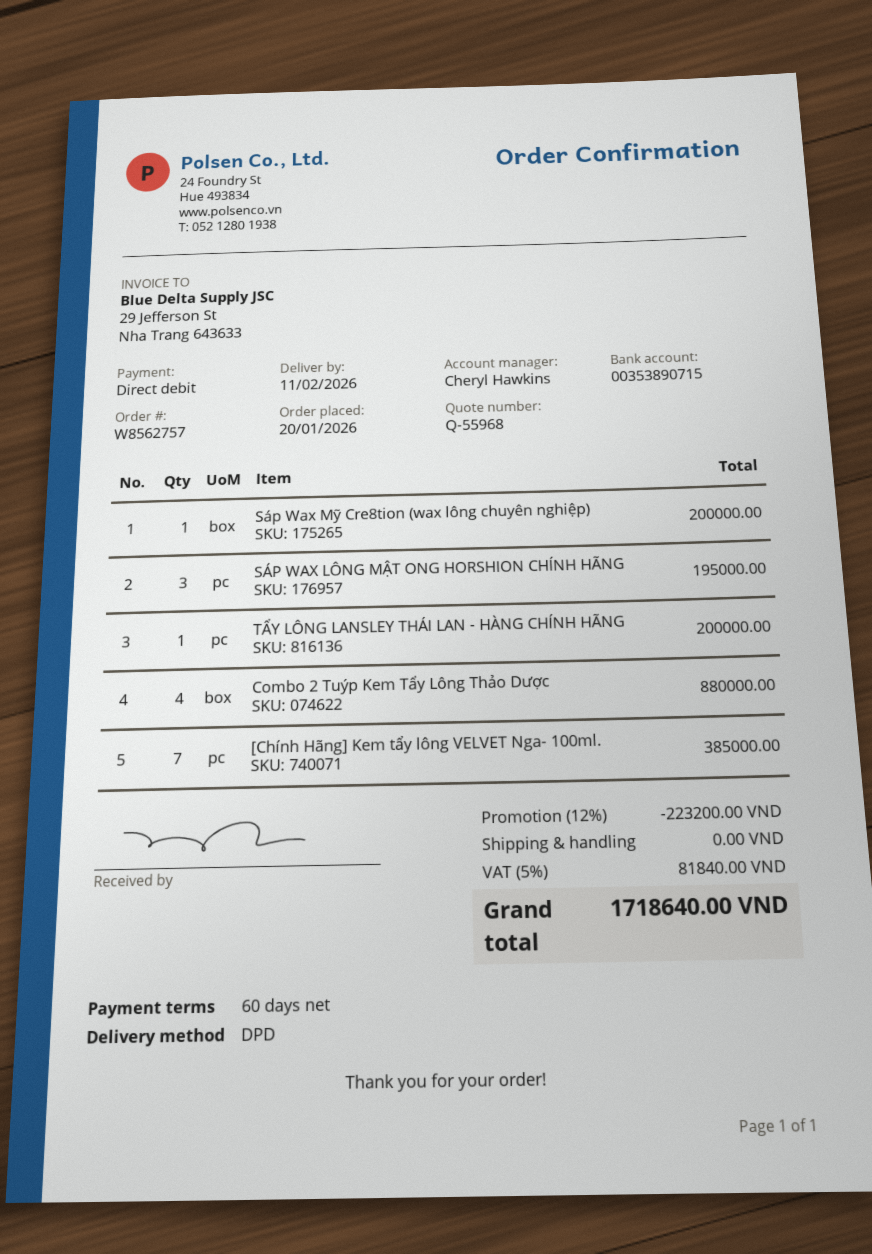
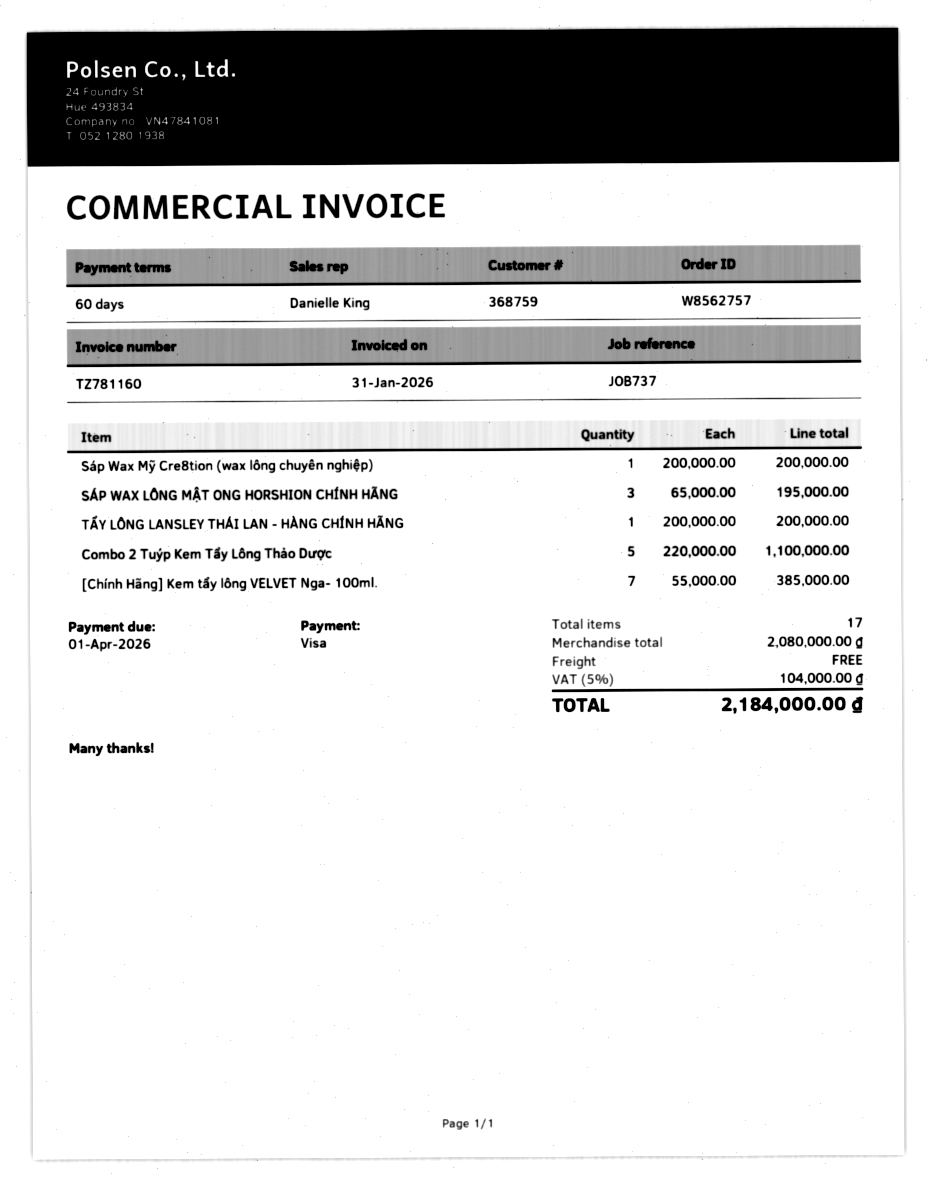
sales rep: Cheryl Hawkins -> Danielle King
payment method: direct debit -> Visa
Combo 2 Tuýp Kem Tẩy Lông Thảo Dược: 4 for 880000.00 -> 5 for 1100000.00
discount: 12% = 223200.00 -> none
tax: 5% = 81840.00 -> 5% = 104000.00
total: 1718640.00 -> 2184000.00

